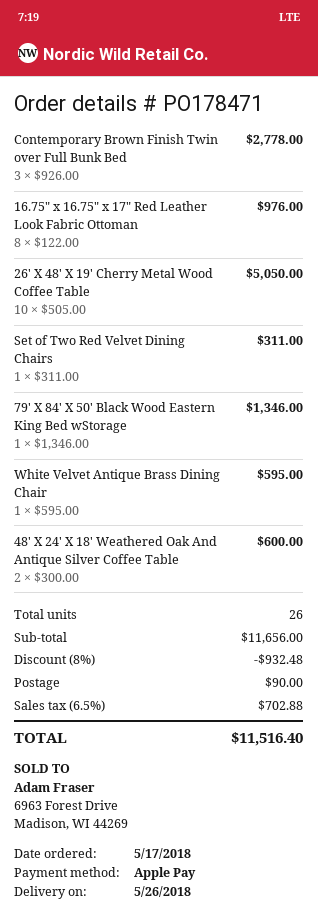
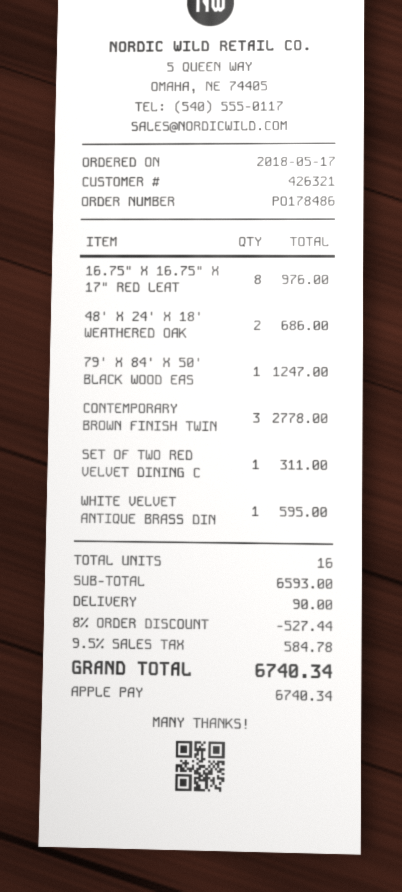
order number: PO178471 -> PO178486
26' X 48' X 19' Cherry Metal Wood Coffee Table: 10 for 5050.00 -> none
79' X 84' X 50' Black Wood Eastern King Bed wStorage: 1 for 1346.00 -> 1 for 1247.00
48' X 24' X 18' Weathered Oak And Antique Silver Coffee Table: 2 for 600.00 -> 2 for 686.00
total quantity: 26 -> 16
subtotal: 11656.00 -> 6593.00
discount: 8% = 932.48 -> 8% = 527.44
tax: 6.5% = 702.88 -> 9.5% = 584.78
total: 11516.40 -> 6740.34

